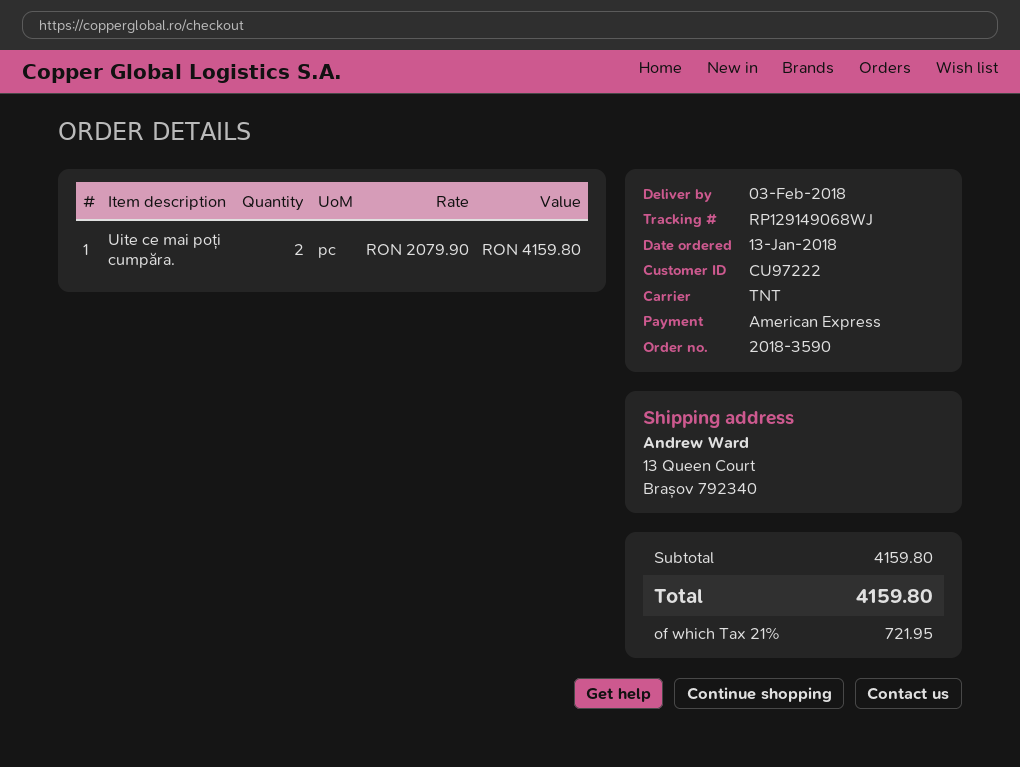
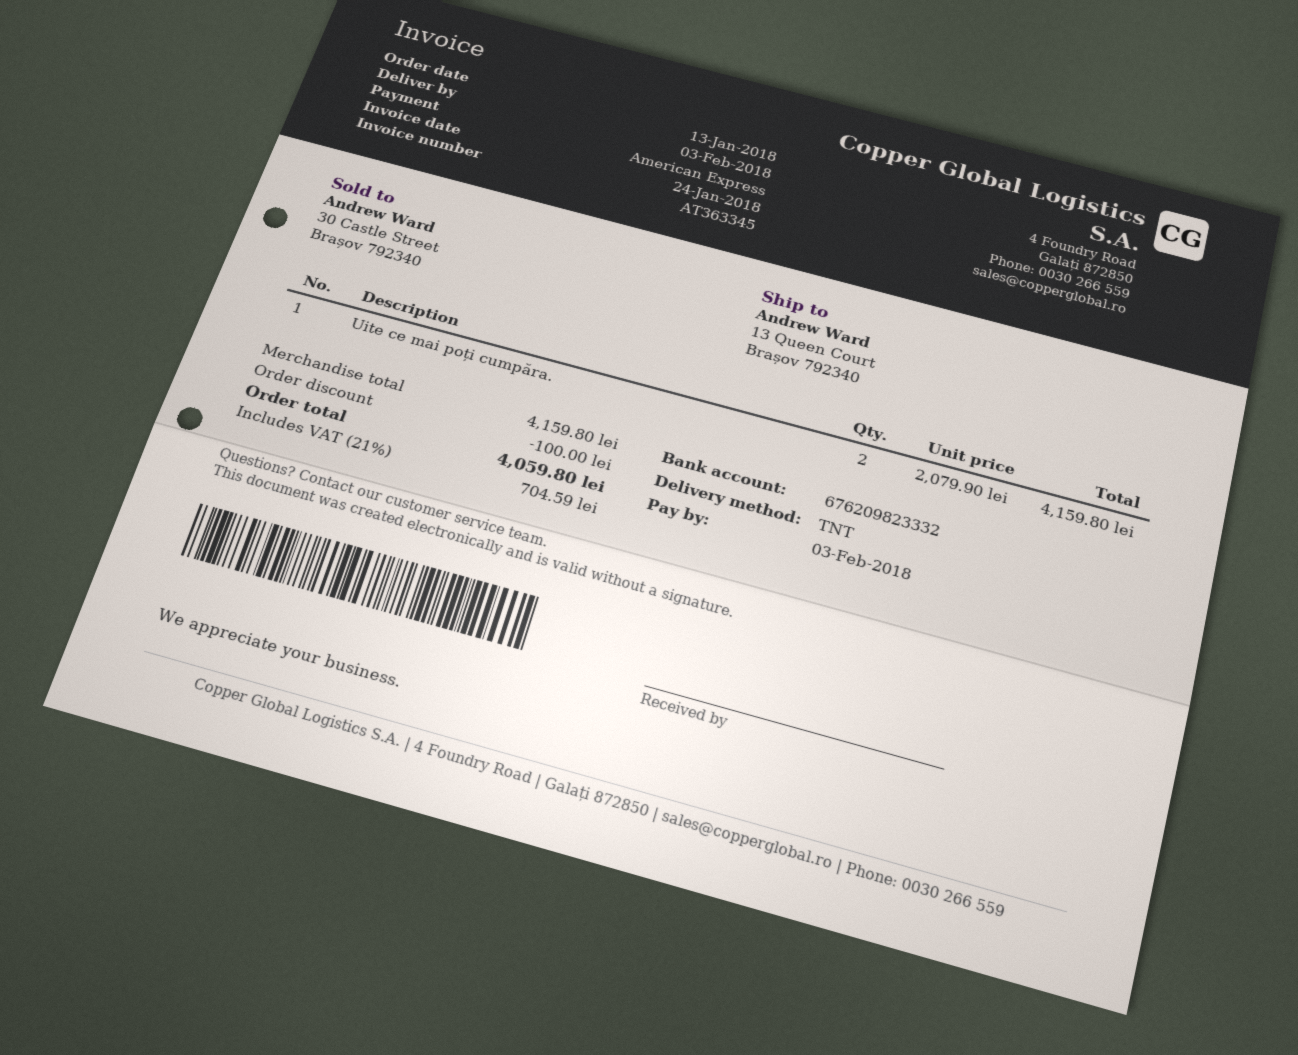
discount: none -> 100.00
tax: 21% = 721.95 -> 21% = 704.59
total: 4159.80 -> 4059.80

